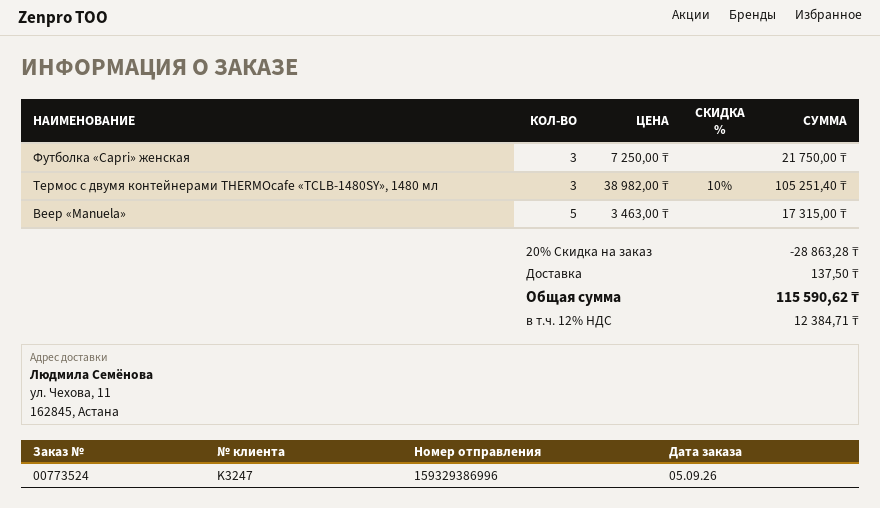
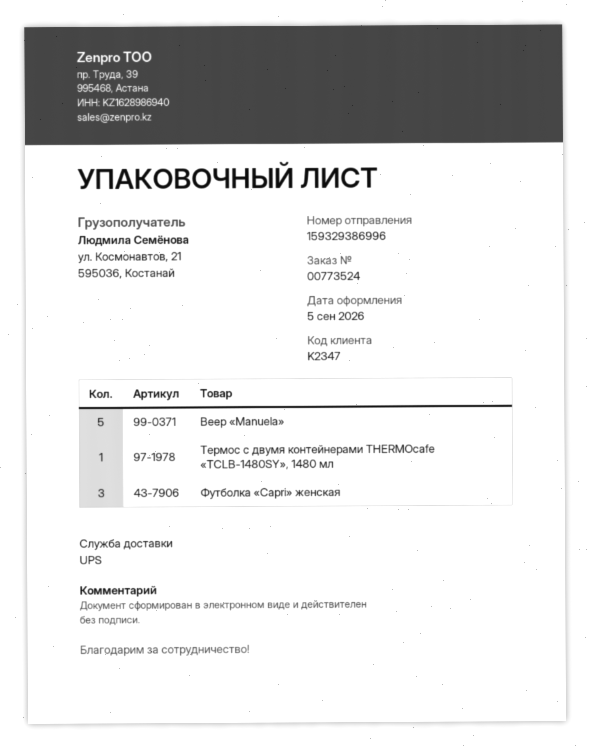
customer number: K3247 -> K2347
ship to: ул. Чехова, 11, 162845, Астана -> ул. Космонавтов, 21, 595036, Костанай
Термос с двумя контейнерами THERMOcafe «TCLB-1480SY», 1480 мл: 3 -> 1

